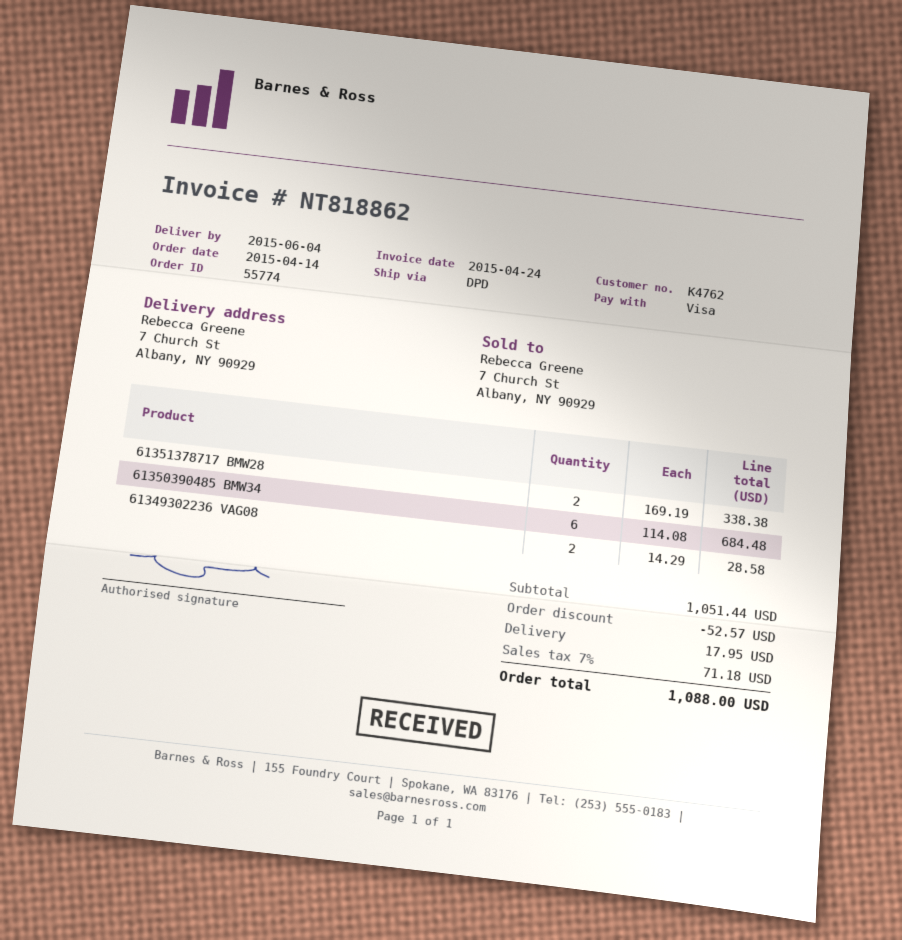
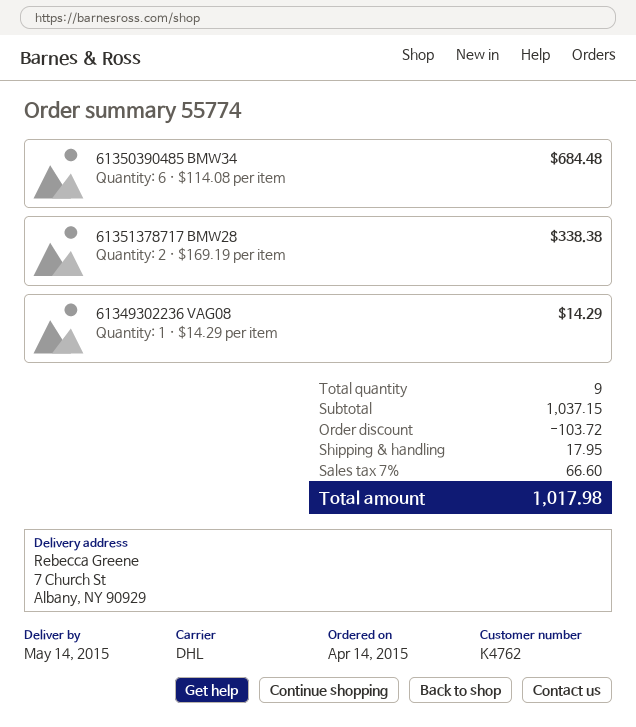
delivery date: 2015-06-04 -> 2015-05-14
shipping method: DPD -> DHL
61349302236 VAG08: 2 x 14.29 = 28.58 -> 1 x 14.29 = 14.29
subtotal: 1051.44 -> 1037.15
discount: 52.57 -> 103.72
tax: 7% = 71.18 -> 7% = 66.60
total: 1088.00 -> 1017.98

